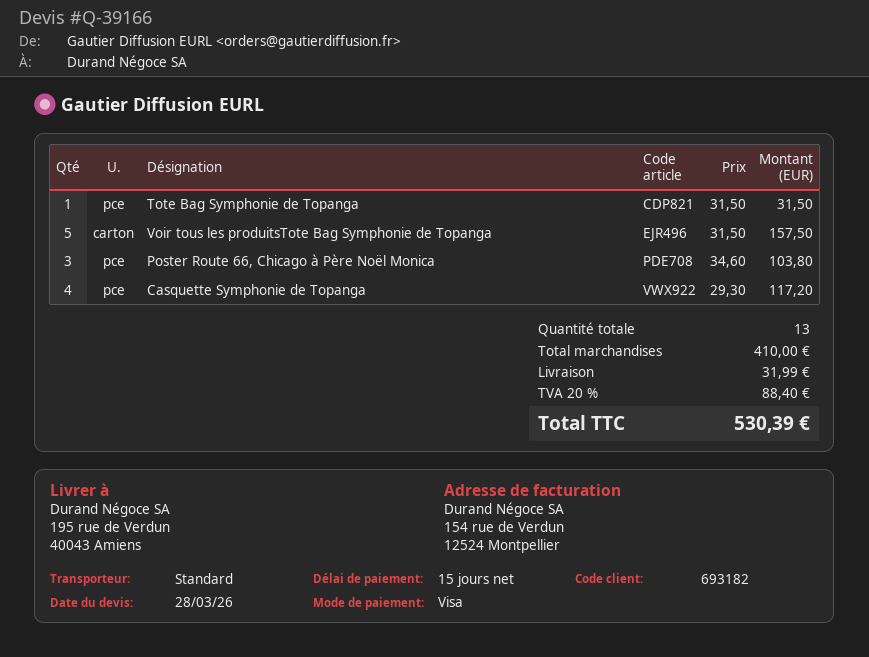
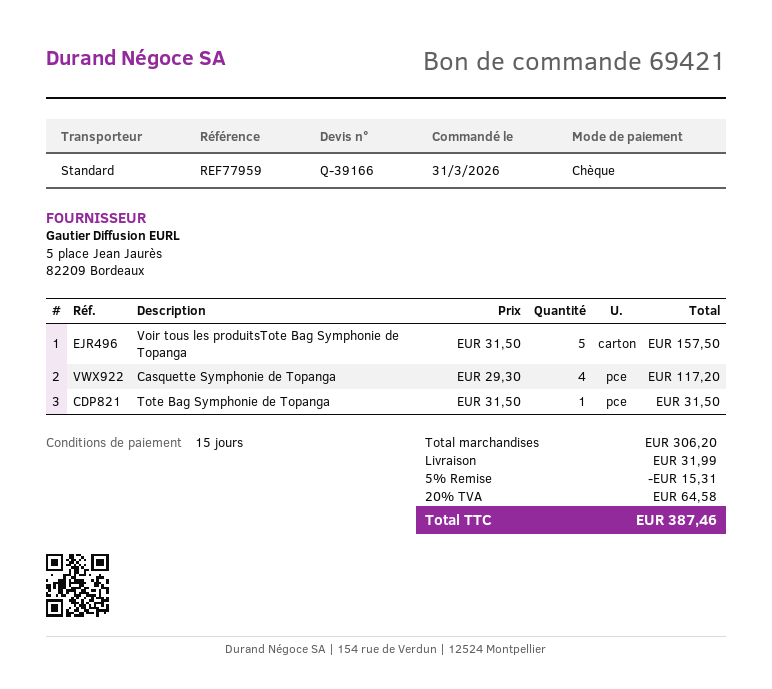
payment method: Visa -> cheque
Poster Route 66, Chicago à Père Noël Monica: 3 x 34.60 = 103.80 -> none
subtotal: 410.00 -> 306.20
discount: none -> 5% = 15.31
tax: 20% = 88.40 -> 20% = 64.58
total: 530.39 -> 387.46

